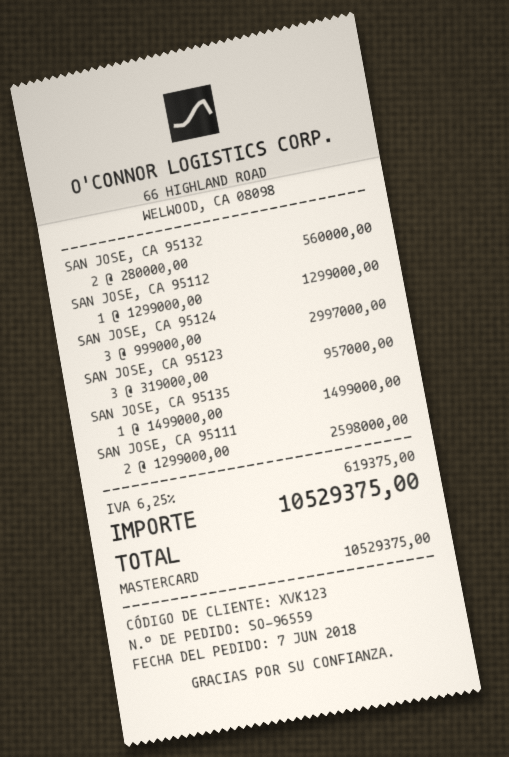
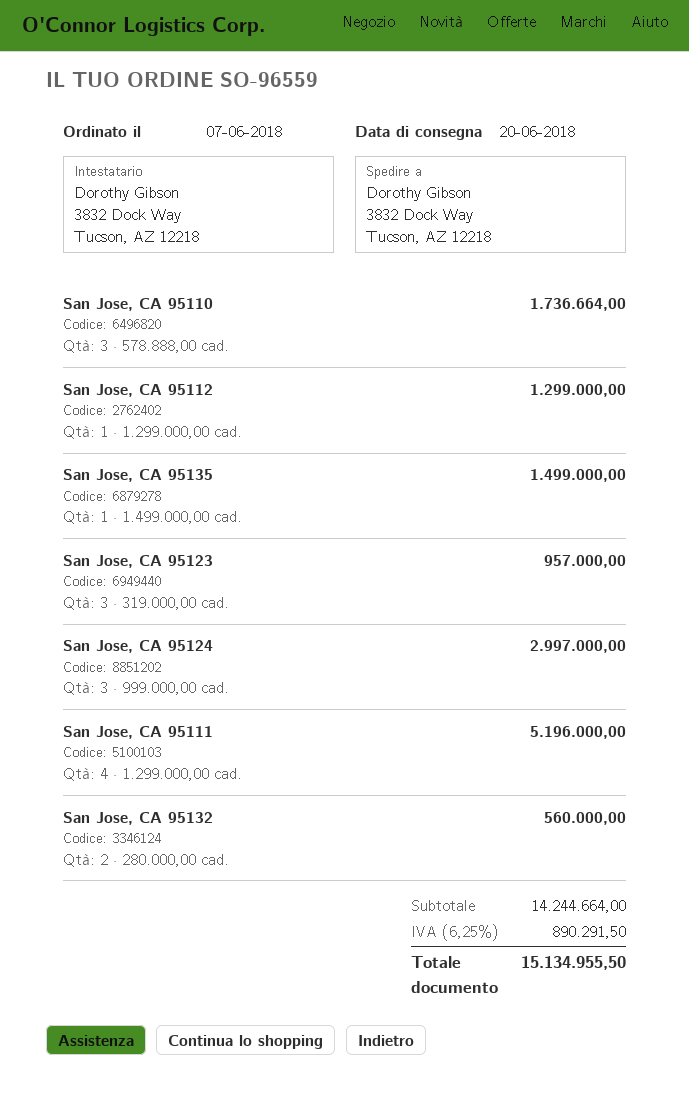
SAN JOSE, CA 95111: 2 x 1299000.00 = 2598000.00 -> 4 x 1299000.00 = 5196000.00
San Jose, CA 95110: none -> 3 x 578888.00 = 1736664.00
tax: 6.25% = 619375.00 -> 6.25% = 890291.50
total: 10529375.00 -> 15134955.50

